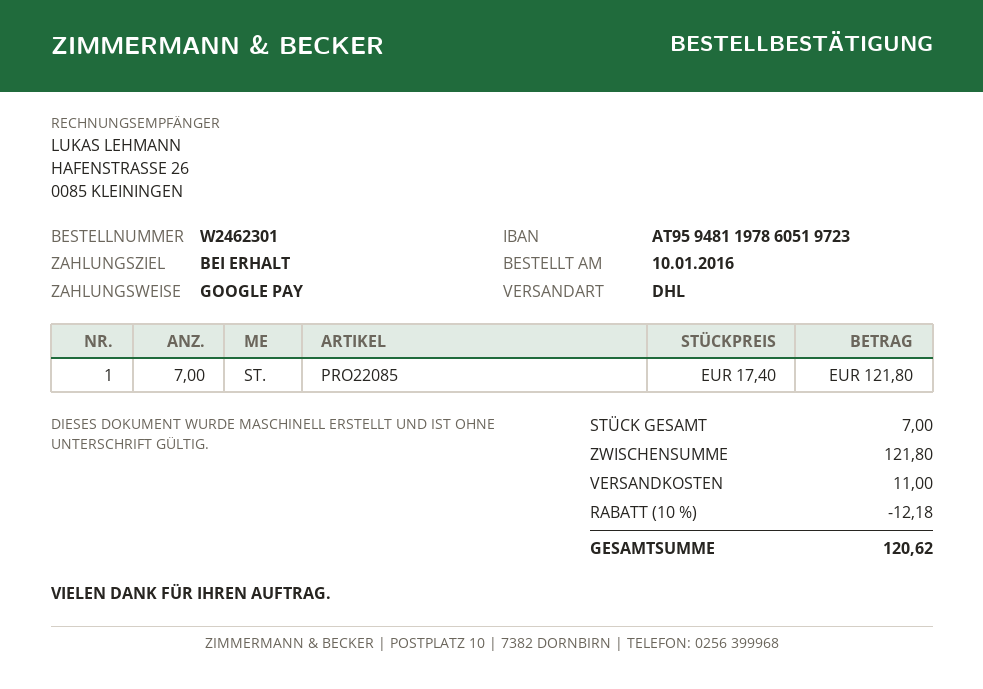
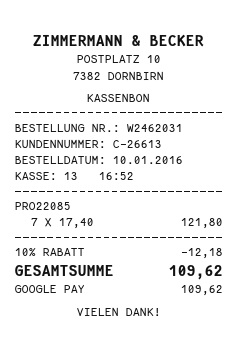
order number: W2462301 -> W2462031
shipping: 11.00 -> none
total: 120.62 -> 109.62

